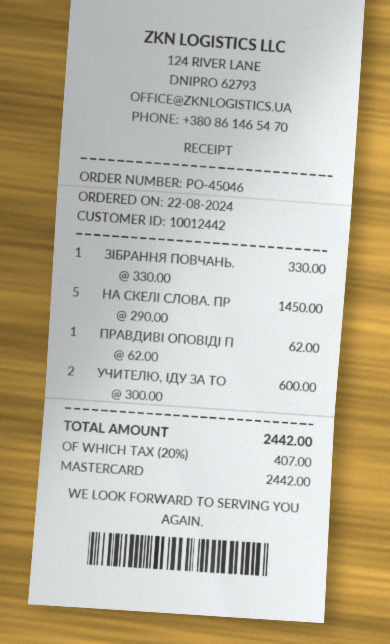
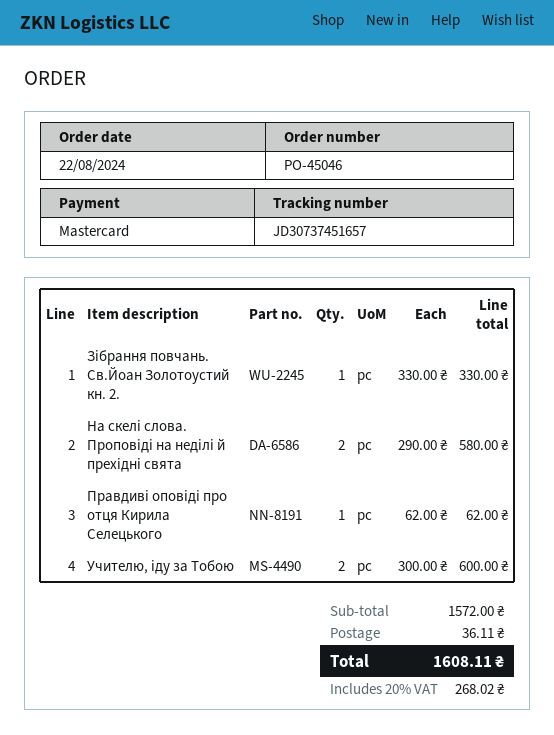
НА СКЕЛІ СЛОВА. ПР: 5 x 290.00 = 1450.00 -> 2 x 290.00 = 580.00
shipping: none -> 36.11
tax: 20% = 407.00 -> 20% = 268.02
total: 2442.00 -> 1608.11

